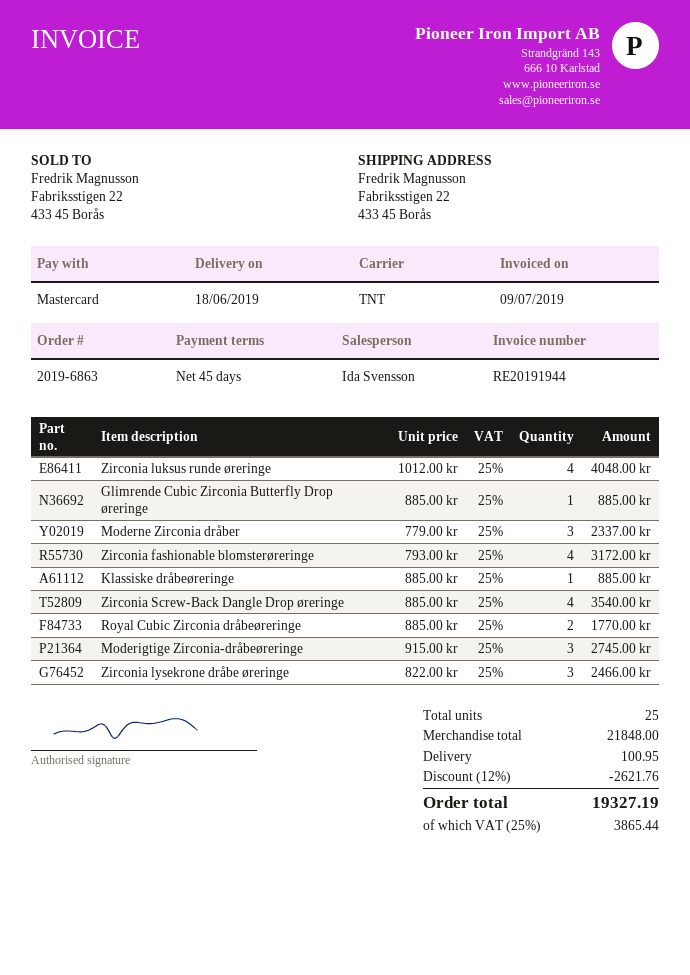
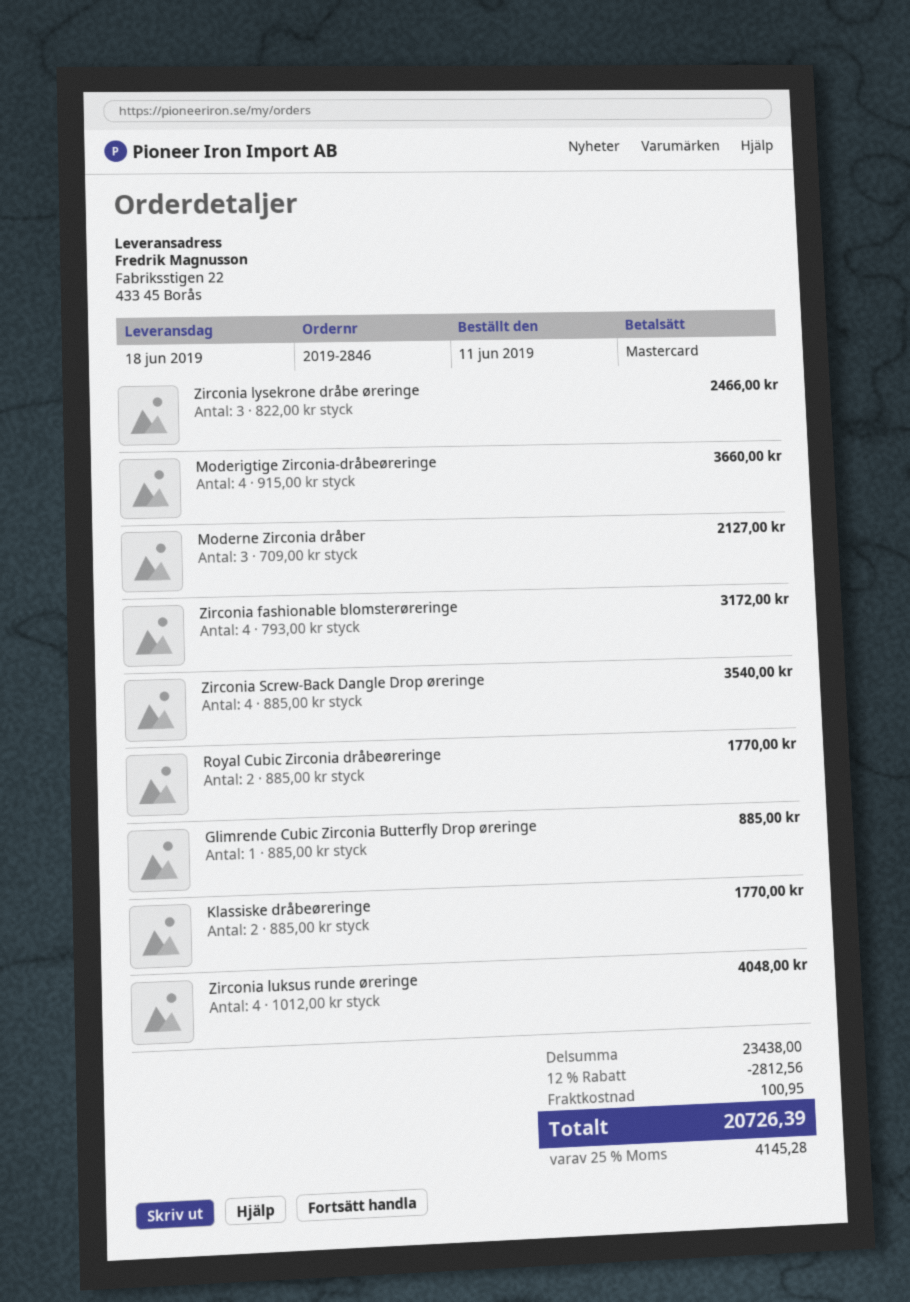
order number: 2019-6863 -> 2019-2846
Moderne Zirconia dråber: 3 x 779.00 = 2337.00 -> 3 x 709.00 = 2127.00
Klassiske dråbeøreringe: 1 x 885.00 = 885.00 -> 2 x 885.00 = 1770.00
Moderigtige Zirconia-dråbeøreringe: 3 x 915.00 = 2745.00 -> 4 x 915.00 = 3660.00
subtotal: 21848.00 -> 23438.00
discount: 12% = 2621.76 -> 12% = 2812.56
tax: 25% = 3865.44 -> 25% = 4145.28
total: 19327.19 -> 20726.39

